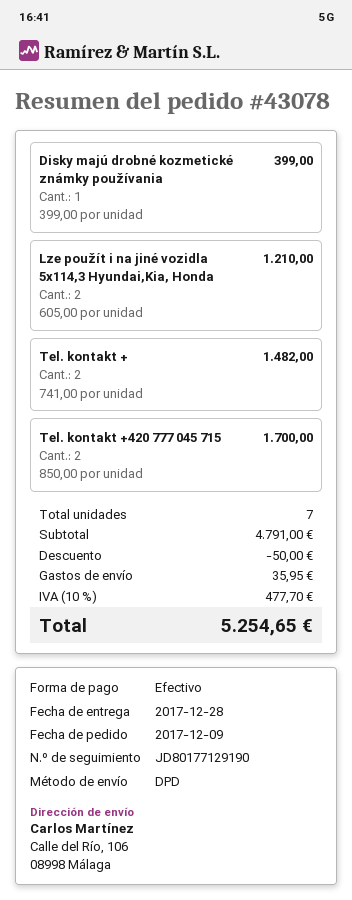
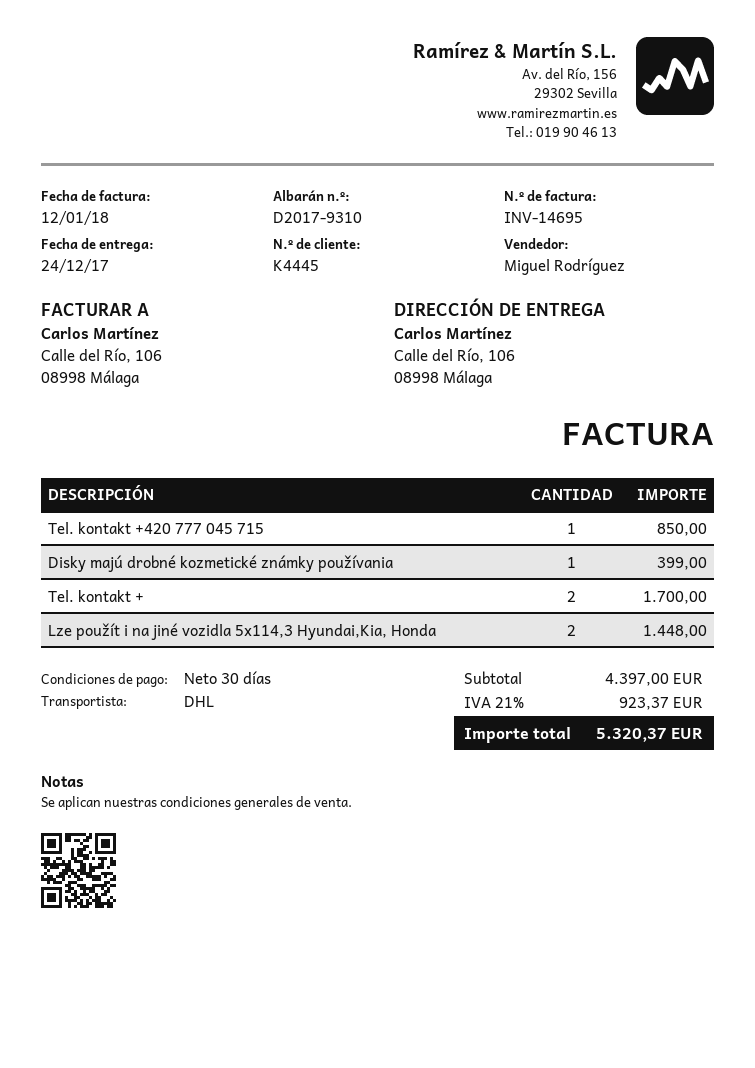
delivery date: 2017-12-28 -> 2017-12-24
shipping method: DPD -> DHL
Lze použít i na jiné vozidla 5x114,3 Hyundai,Kia, Honda: 2 for 1210.00 -> 2 for 1448.00
Tel. kontakt +: 2 for 1482.00 -> 2 for 1700.00
Tel. kontakt +420 777 045 715: 2 for 1700.00 -> 1 for 850.00
subtotal: 4791.00 -> 4397.00
discount: 50.00 -> none
shipping: 35.95 -> none
tax: 10% = 477.70 -> 21% = 923.37
total: 5254.65 -> 5320.37

